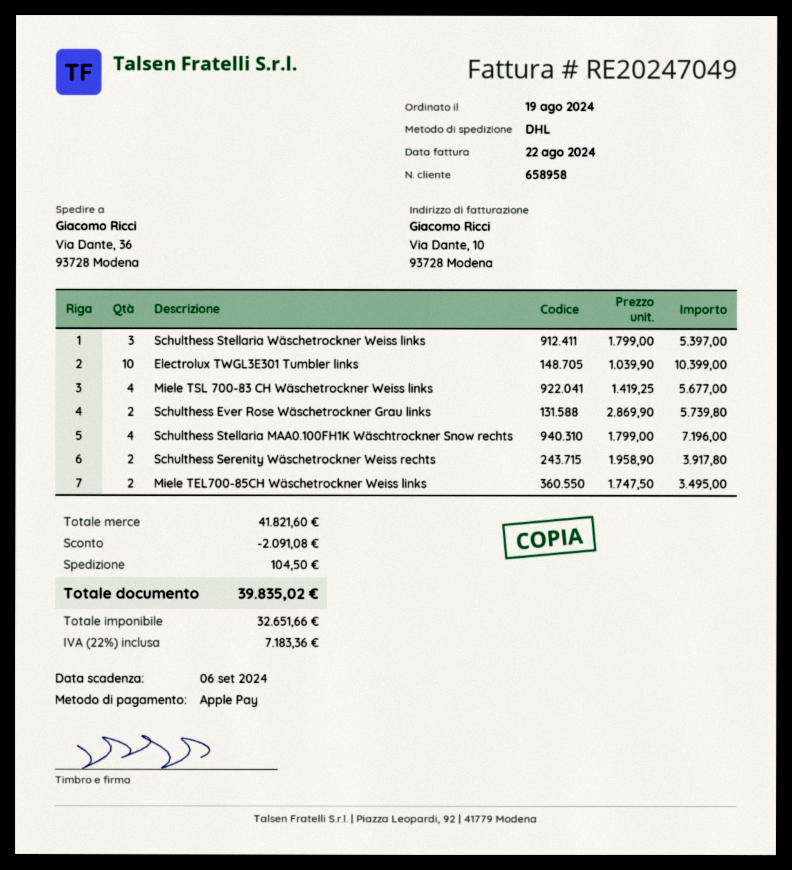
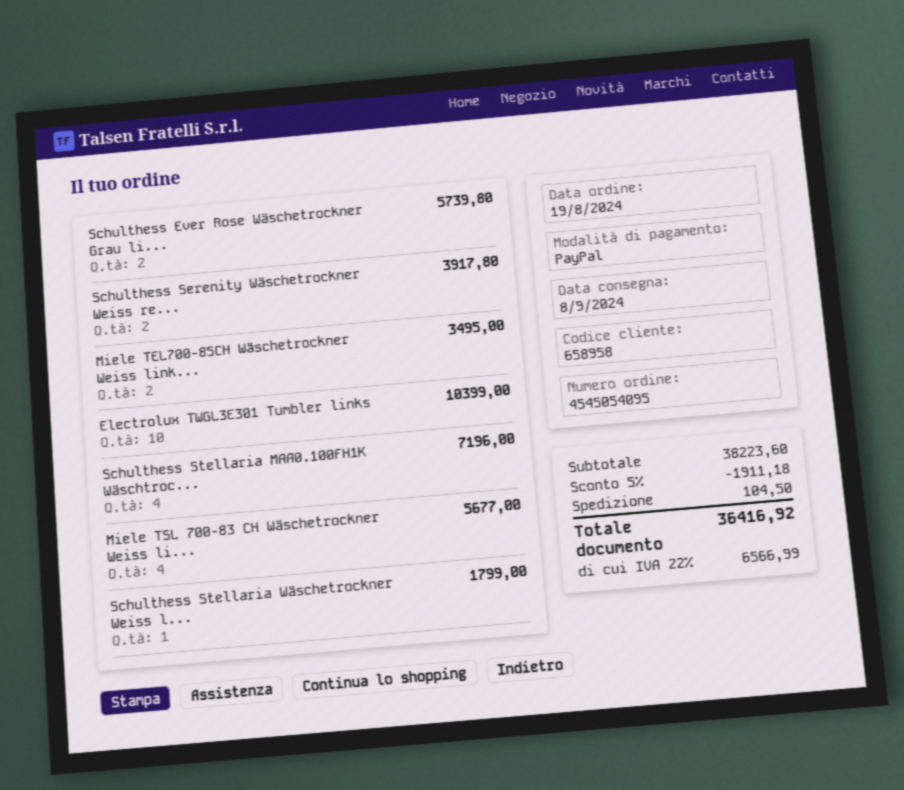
payment method: Apple Pay -> PayPal
Schulthess Stellaria Wäschetrockner Weiss links: 3 for 5397.00 -> 1 for 1799.00
subtotal: 41821.60 -> 38223.60
discount: 2091.08 -> 1911.18
tax: 22% = 7183.36 -> 22% = 6566.99
total: 39835.02 -> 36416.92

